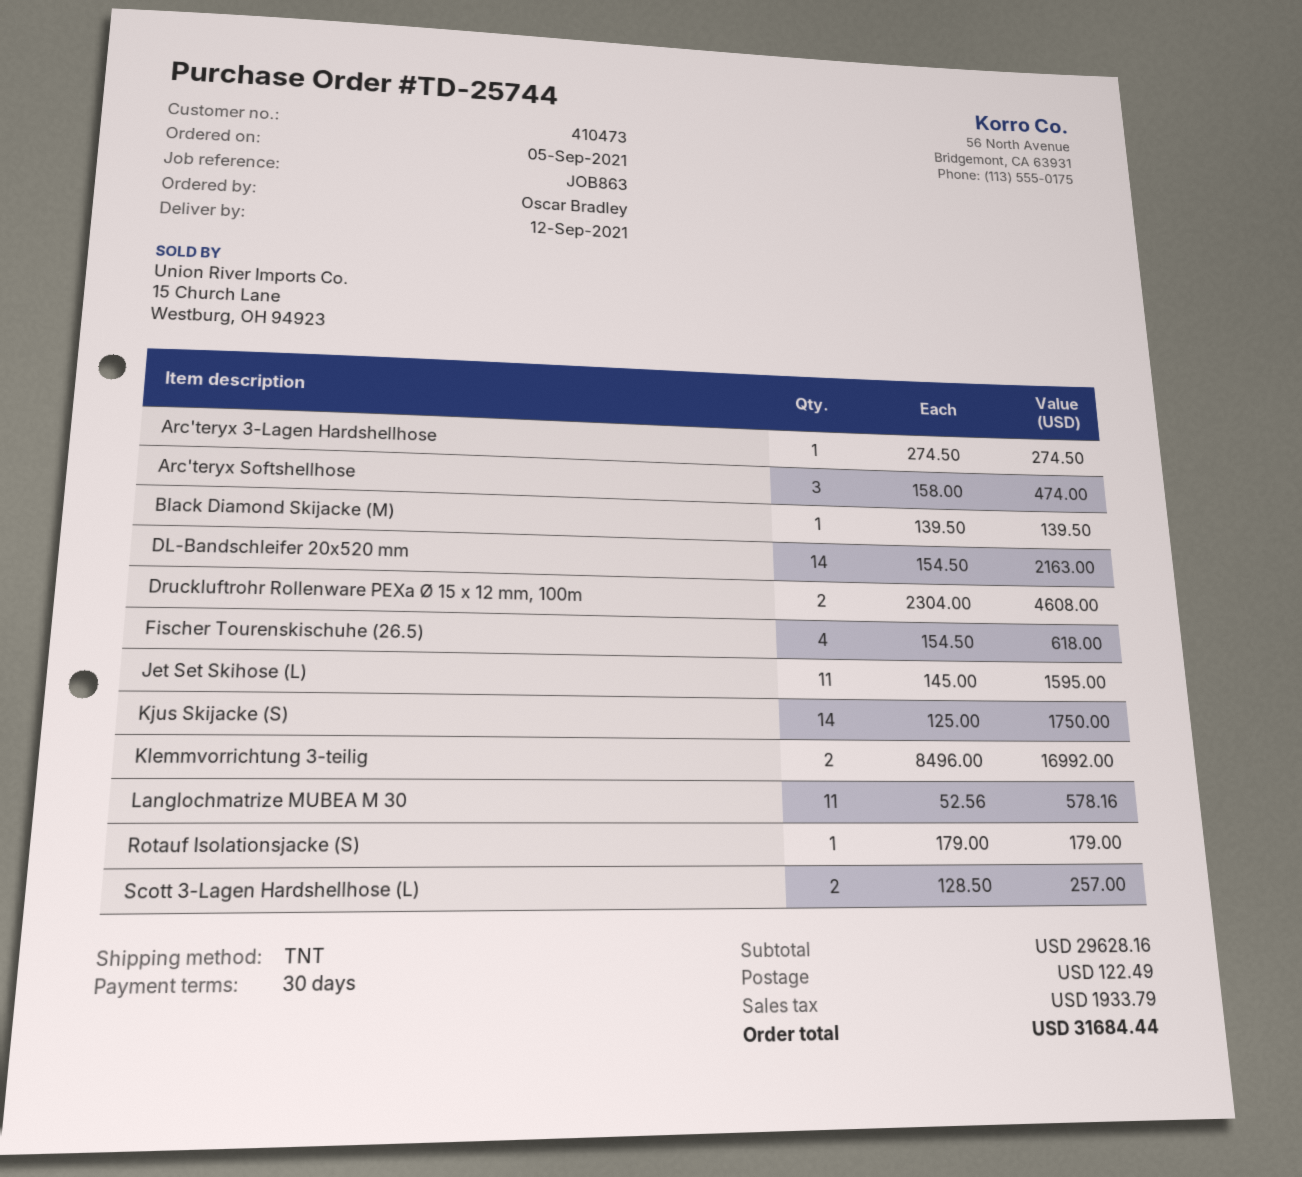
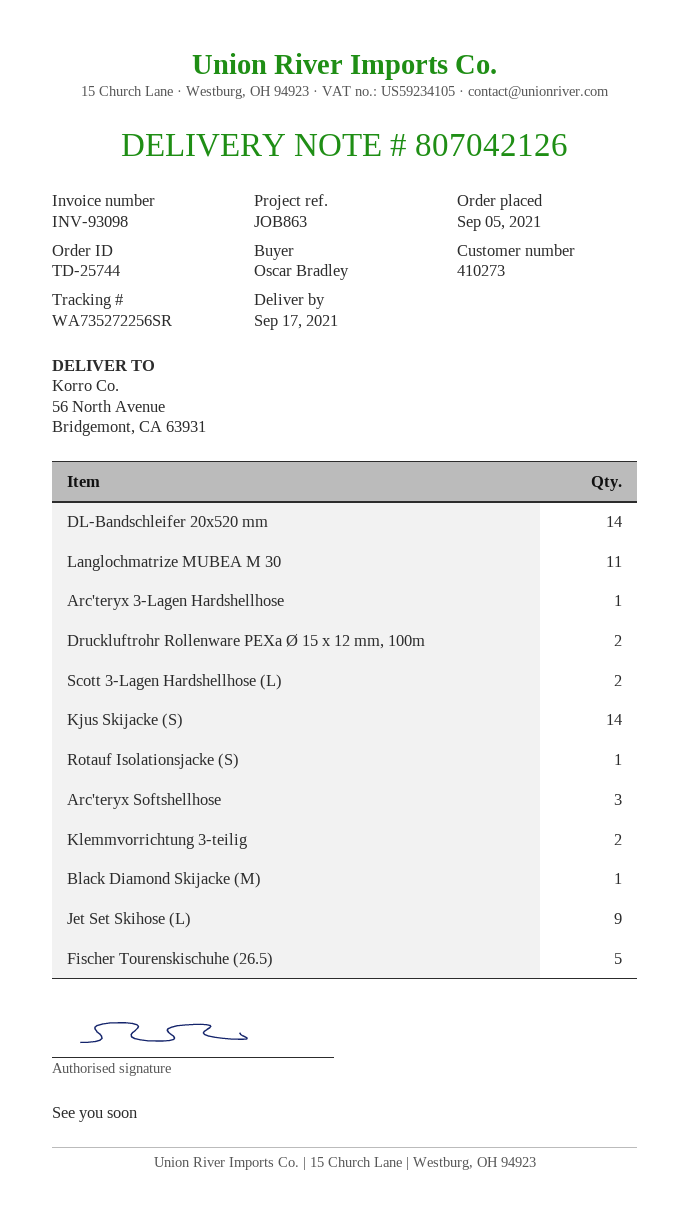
delivery date: 2021-09-12 -> 2021-09-17
customer number: 410473 -> 410273
Fischer Tourenskischuhe (26.5): 4 -> 5
Jet Set Skihose (L): 11 -> 9

